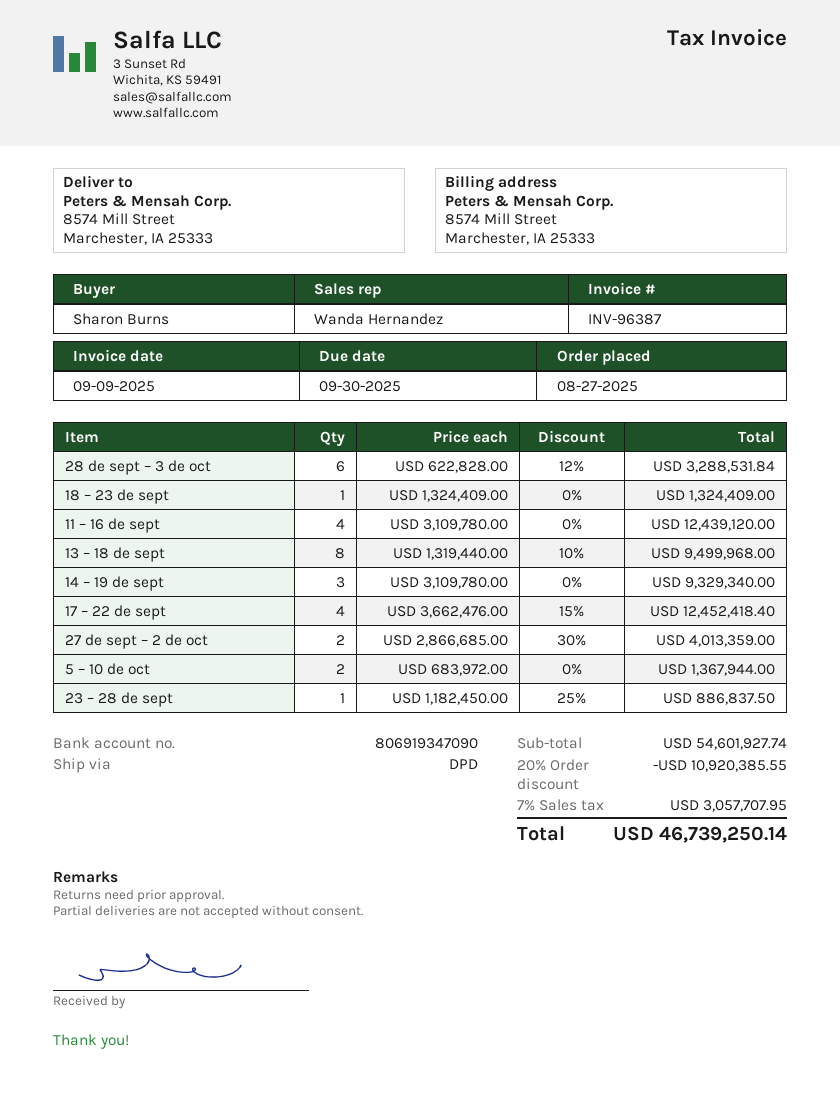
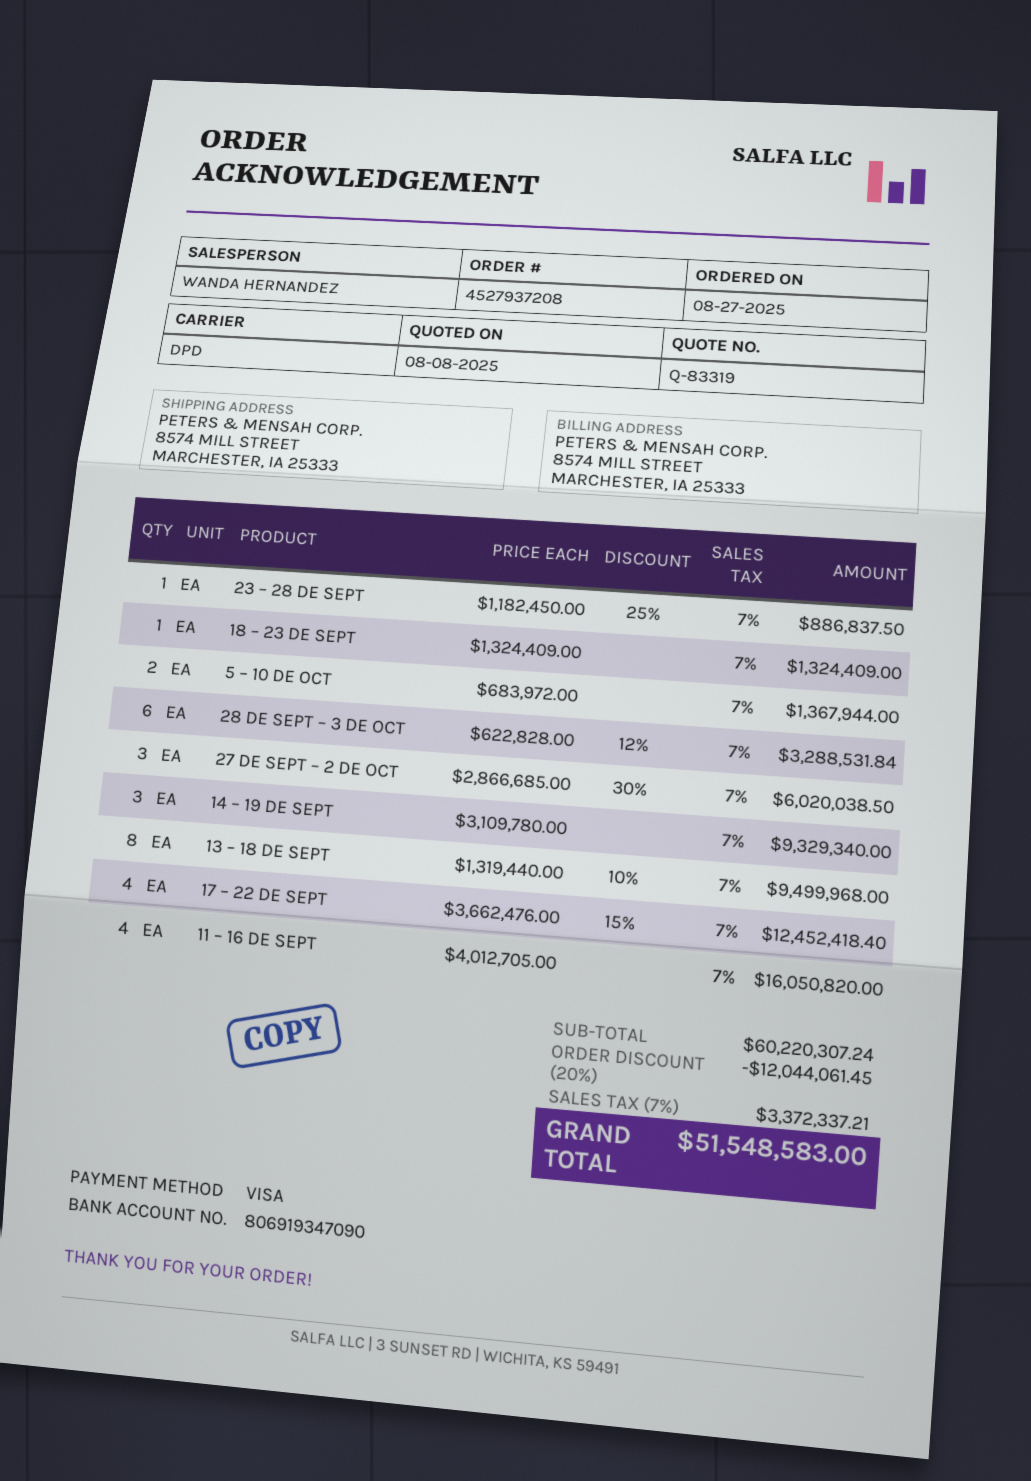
11 – 16 de sept: 4 x 3109780.00 = 12439120.00 -> 4 x 4012705.00 = 16050820.00
27 de sept – 2 de oct: 2 x 2866685.00 - 30% = 4013359.00 -> 3 x 2866685.00 - 30% = 6020038.50
subtotal: 54601927.74 -> 60220307.24
discount: 20% = 10920385.55 -> 20% = 12044061.45
tax: 7% = 3057707.95 -> 7% = 3372337.21
total: 46739250.14 -> 51548583.00

